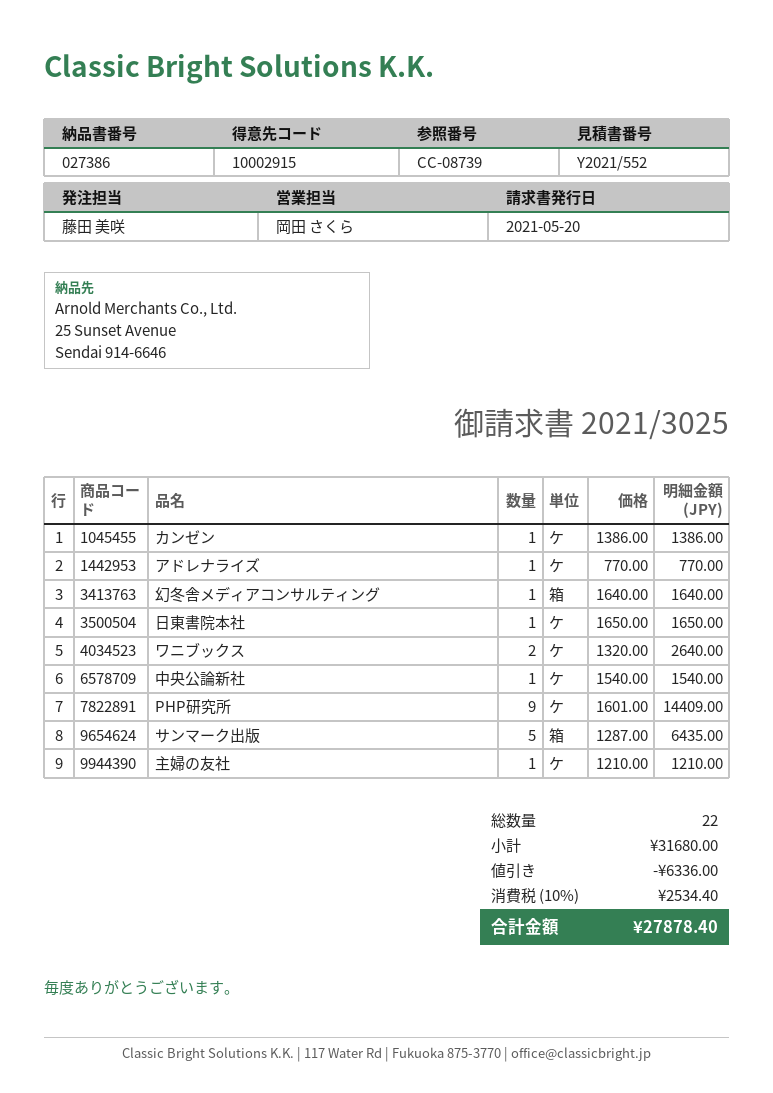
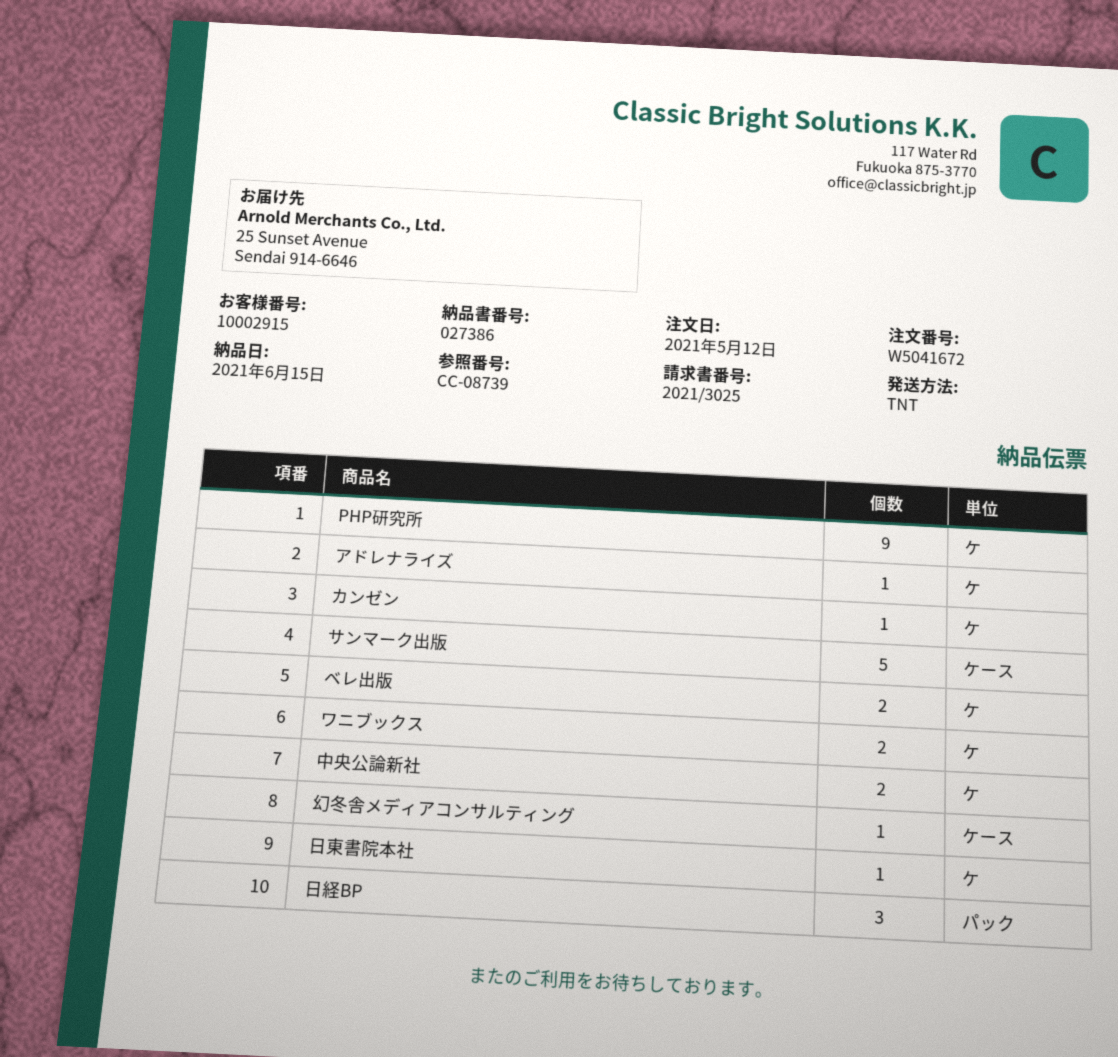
中央公論新社: 1 -> 2
主婦の友社: 1 -> none
ベレ出版: none -> 2
日経BP: none -> 3

